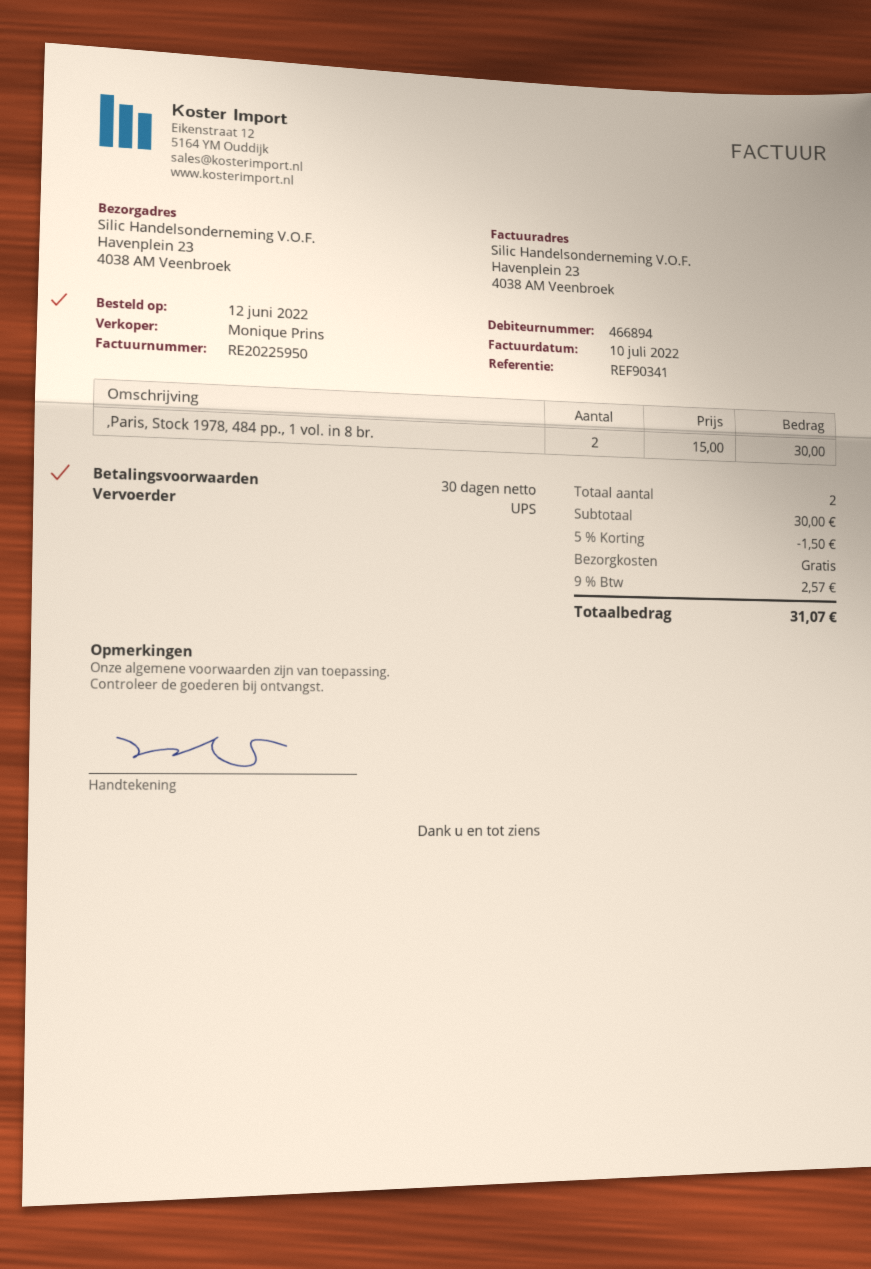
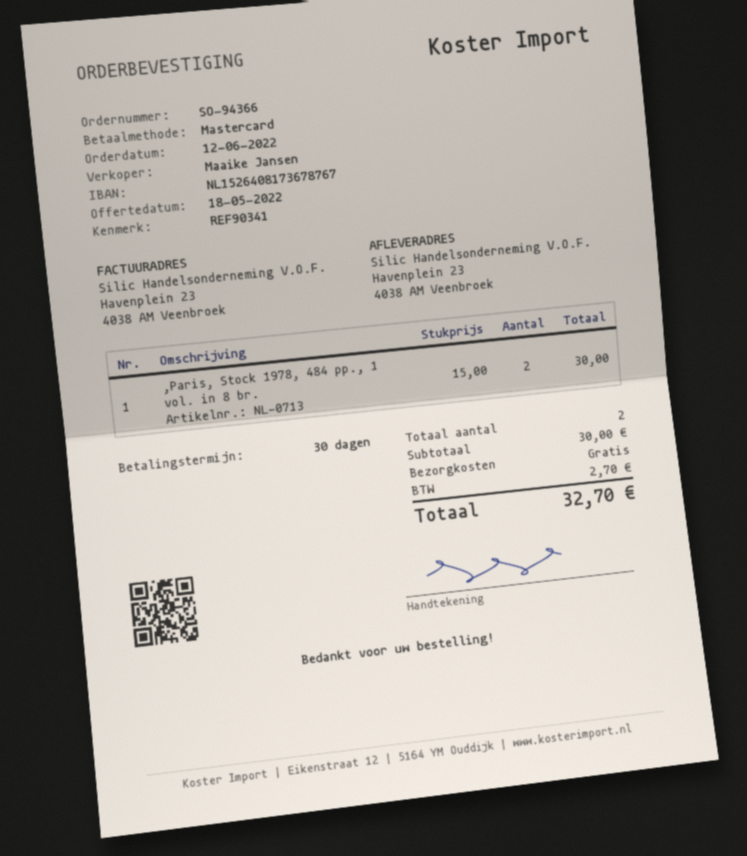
sales rep: Monique Prins -> Maaike Jansen
discount: 5% = 1.50 -> none
tax: 2.57 -> 2.70
total: 31.07 -> 32.70

